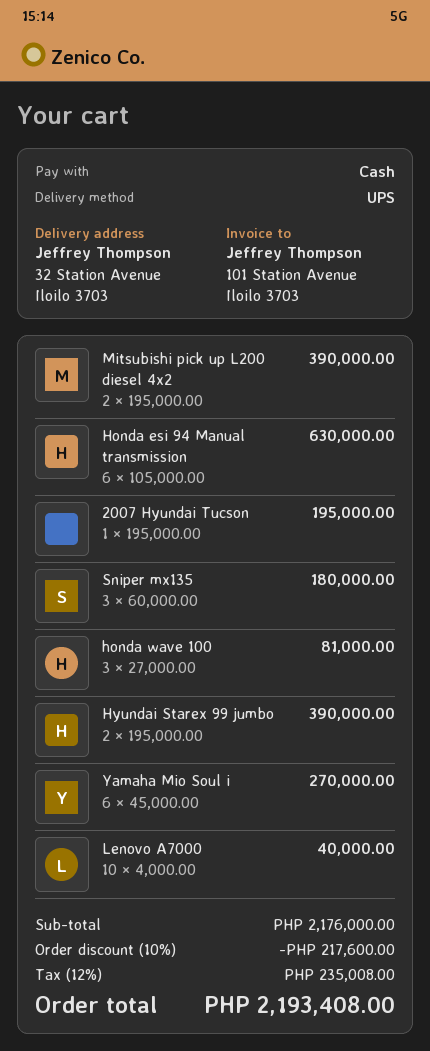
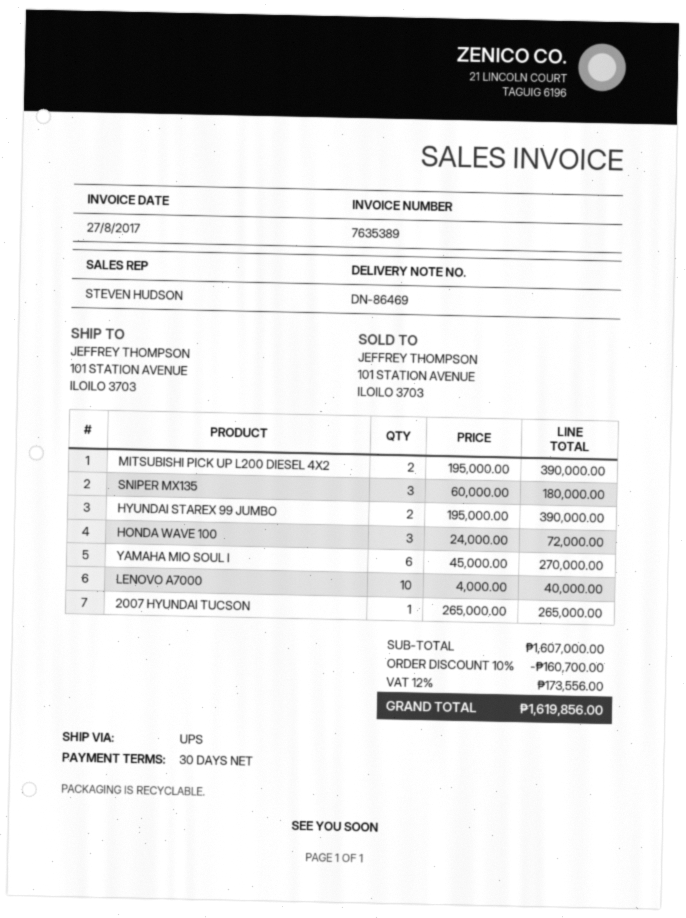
ship to: 32 Station Avenue, Iloilo 3703 -> 101 STATION AVENUE, ILOILO 3703
Honda esi 94 Manual transmission: 6 x 105000.00 = 630000.00 -> none
2007 Hyundai Tucson: 1 x 195000.00 = 195000.00 -> 1 x 265000.00 = 265000.00
honda wave 100: 3 x 27000.00 = 81000.00 -> 3 x 24000.00 = 72000.00
subtotal: 2176000.00 -> 1607000.00
discount: 10% = 217600.00 -> 10% = 160700.00
tax: 12% = 235008.00 -> 12% = 173556.00
total: 2193408.00 -> 1619856.00

